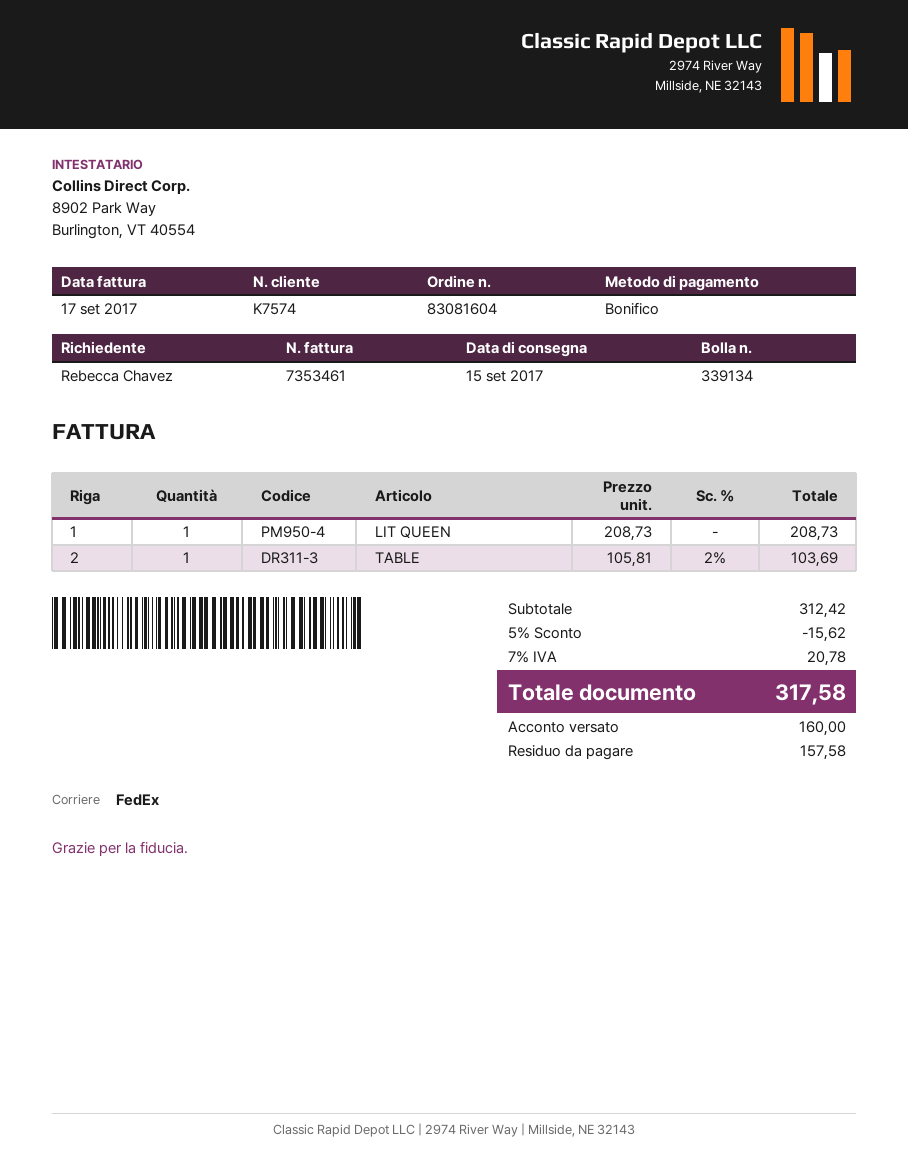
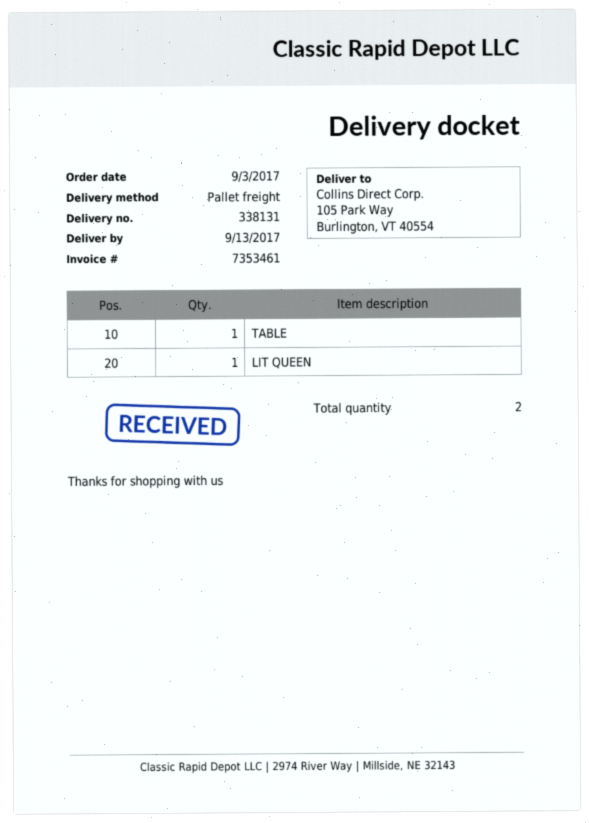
delivery note number: 339134 -> 338131
delivery date: 2017-09-15 -> 2017-09-13
shipping method: FedEx -> pallet freight

